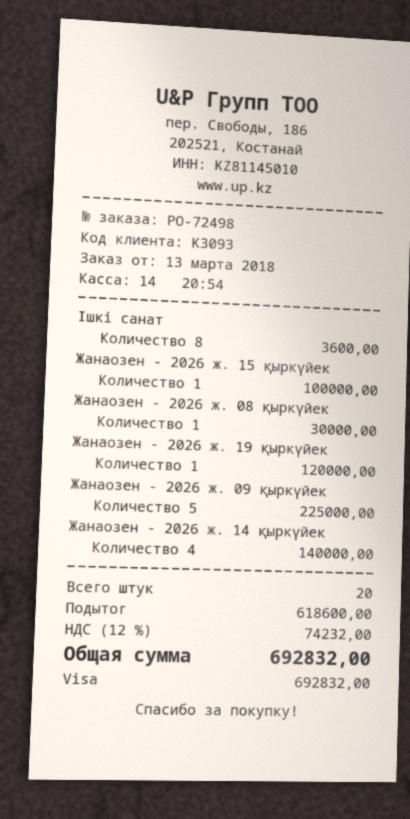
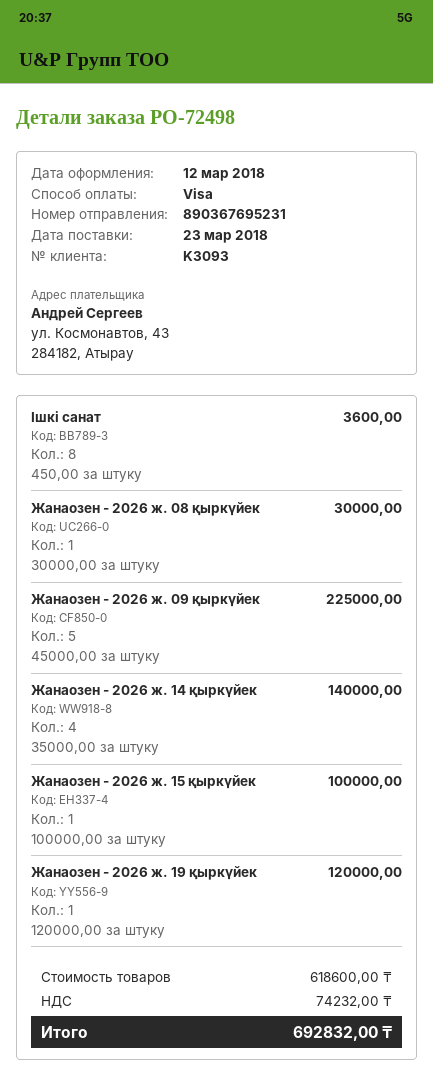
order date: 2018-03-13 -> 2018-03-12

